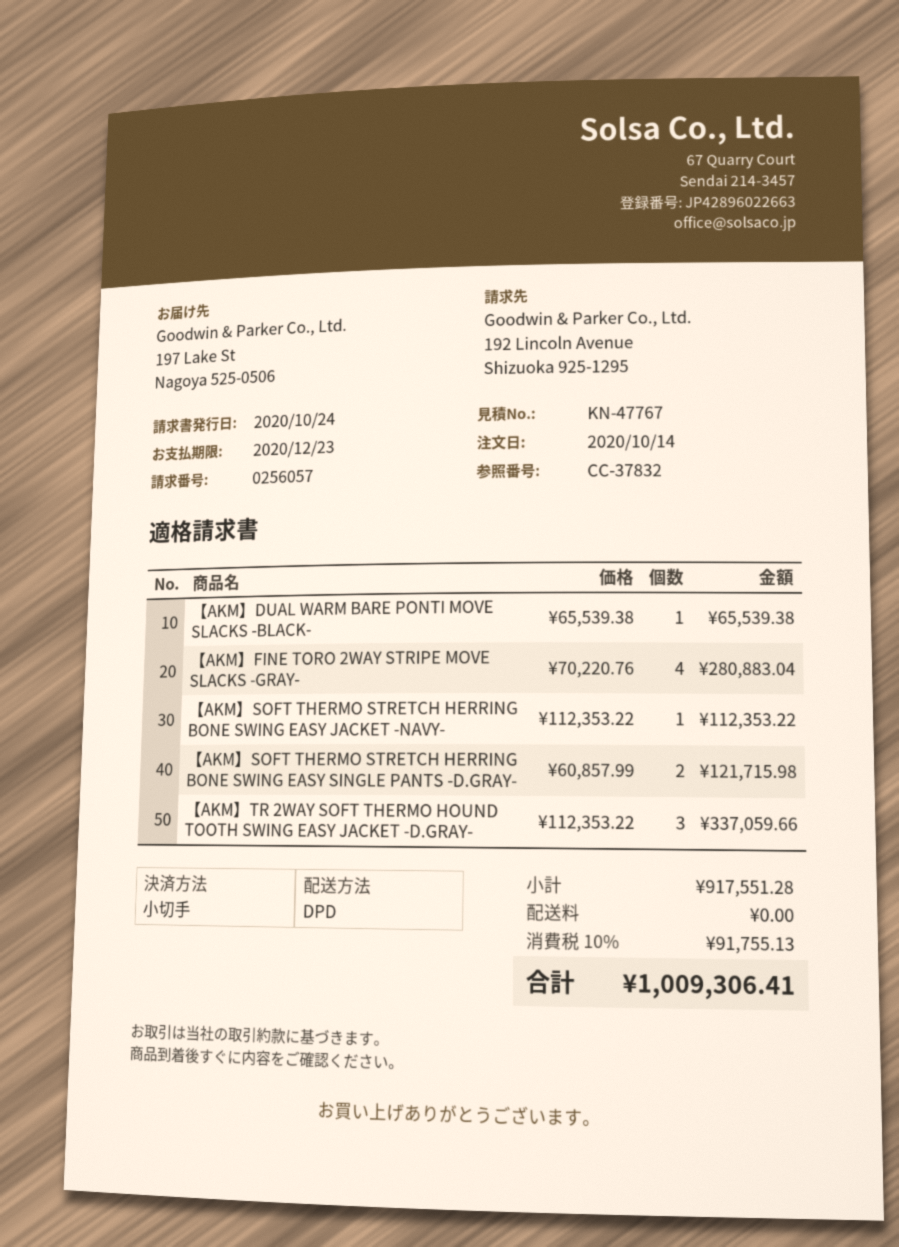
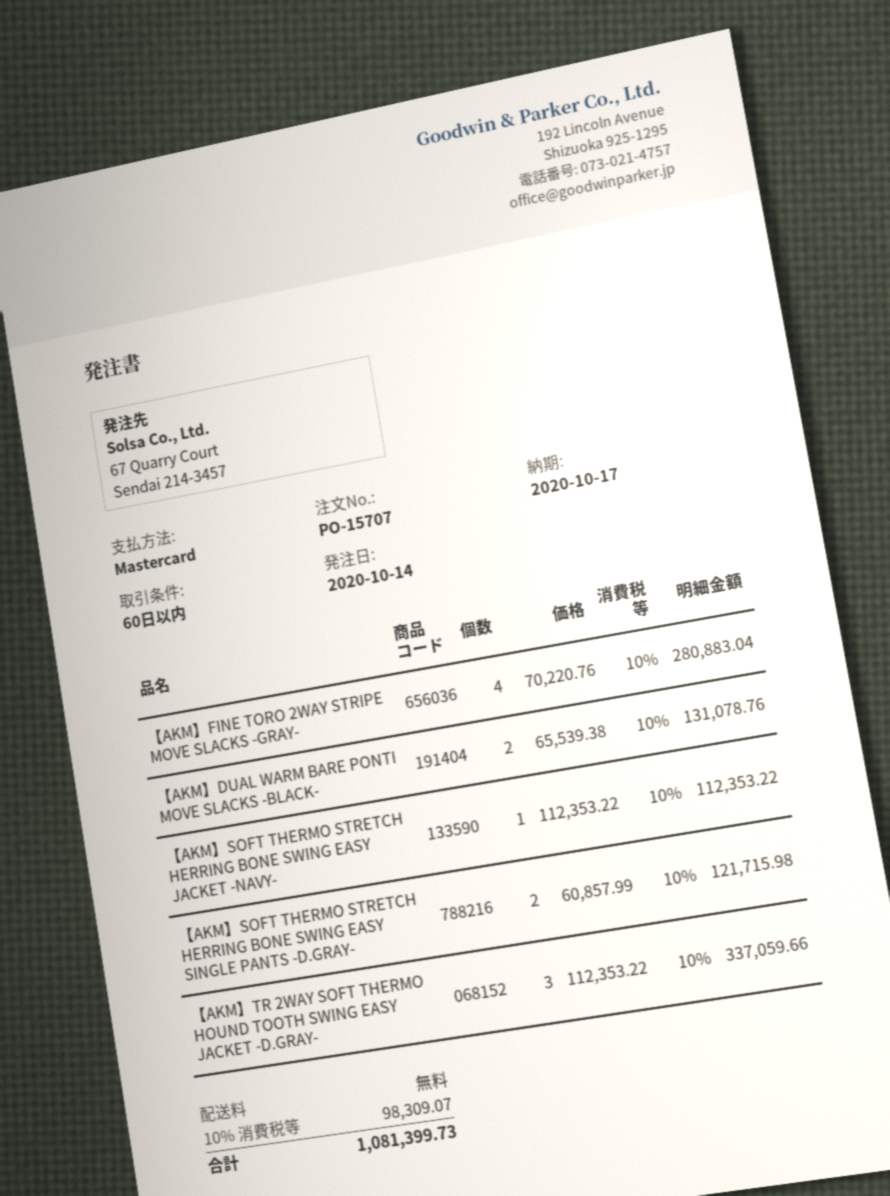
payment method: cheque -> Mastercard
【AKM】DUAL WARM BARE PONTI MOVE SLACKS -BLACK-: 1 x 65539.38 = 65539.38 -> 2 x 65539.38 = 131078.76
tax: 10% = 91755.13 -> 10% = 98309.07
total: 1009306.41 -> 1081399.73

